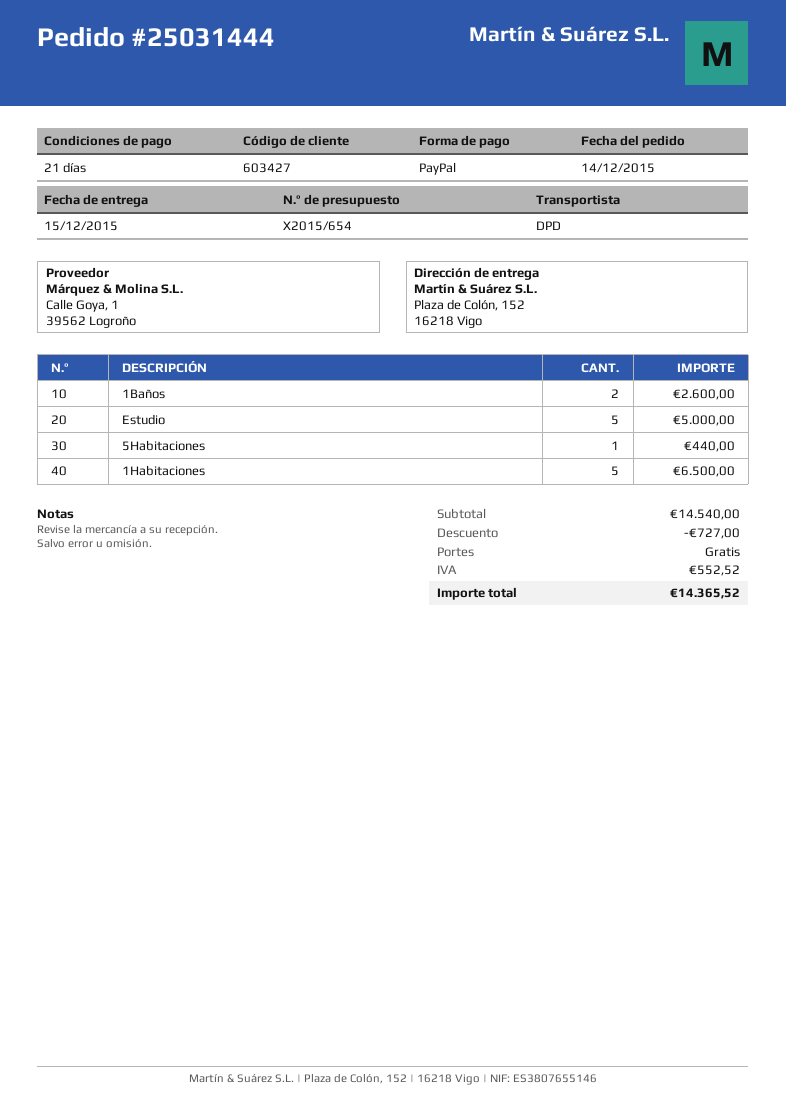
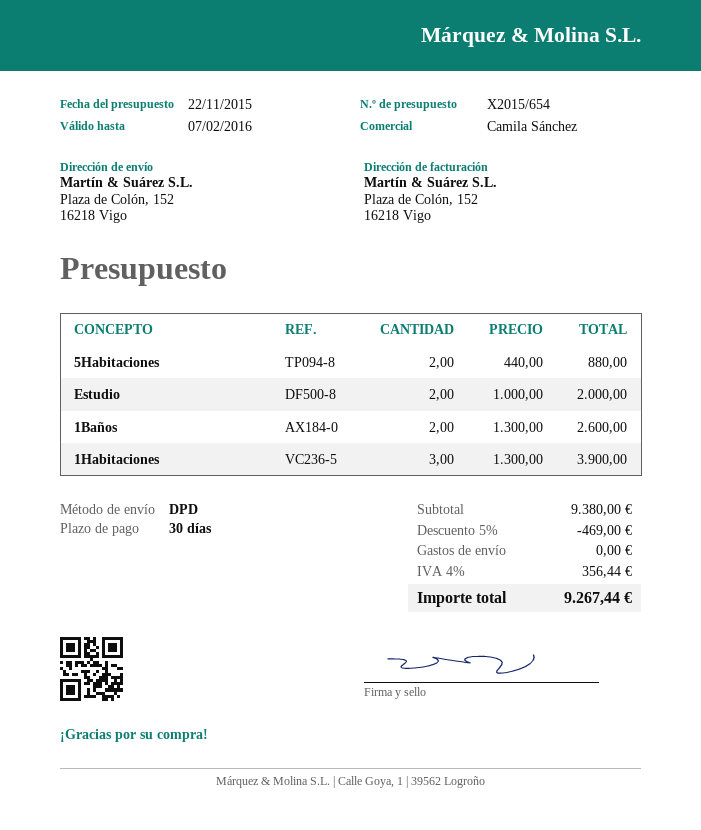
payment terms: 21 days -> 30 days
Estudio: 5 for 5000.00 -> 2 for 2000.00
5Habitaciones: 1 for 440.00 -> 2 for 880.00
1Habitaciones: 5 for 6500.00 -> 3 for 3900.00
subtotal: 14540.00 -> 9380.00
discount: 727.00 -> 469.00
tax: 552.52 -> 356.44
total: 14365.52 -> 9267.44

